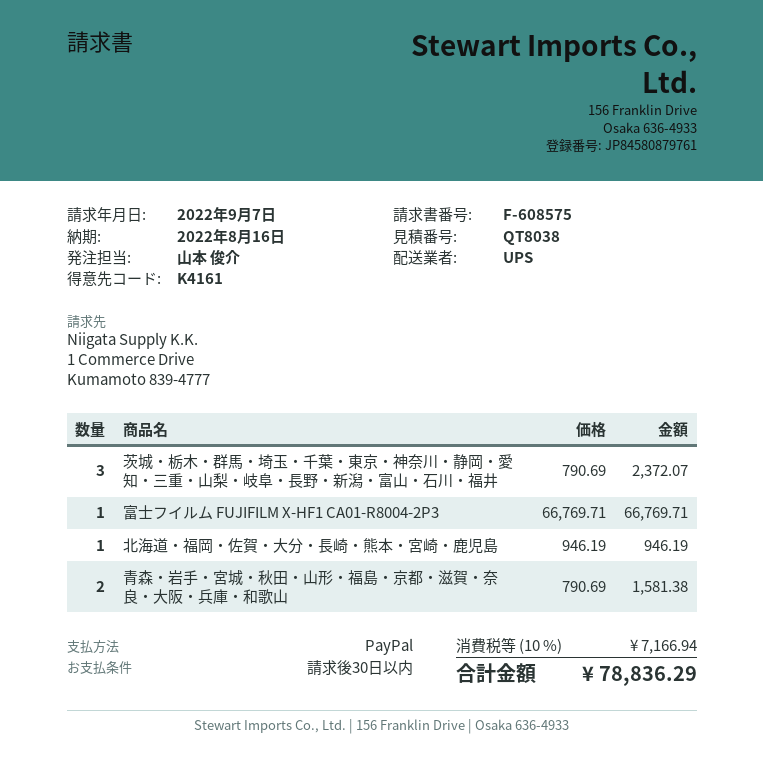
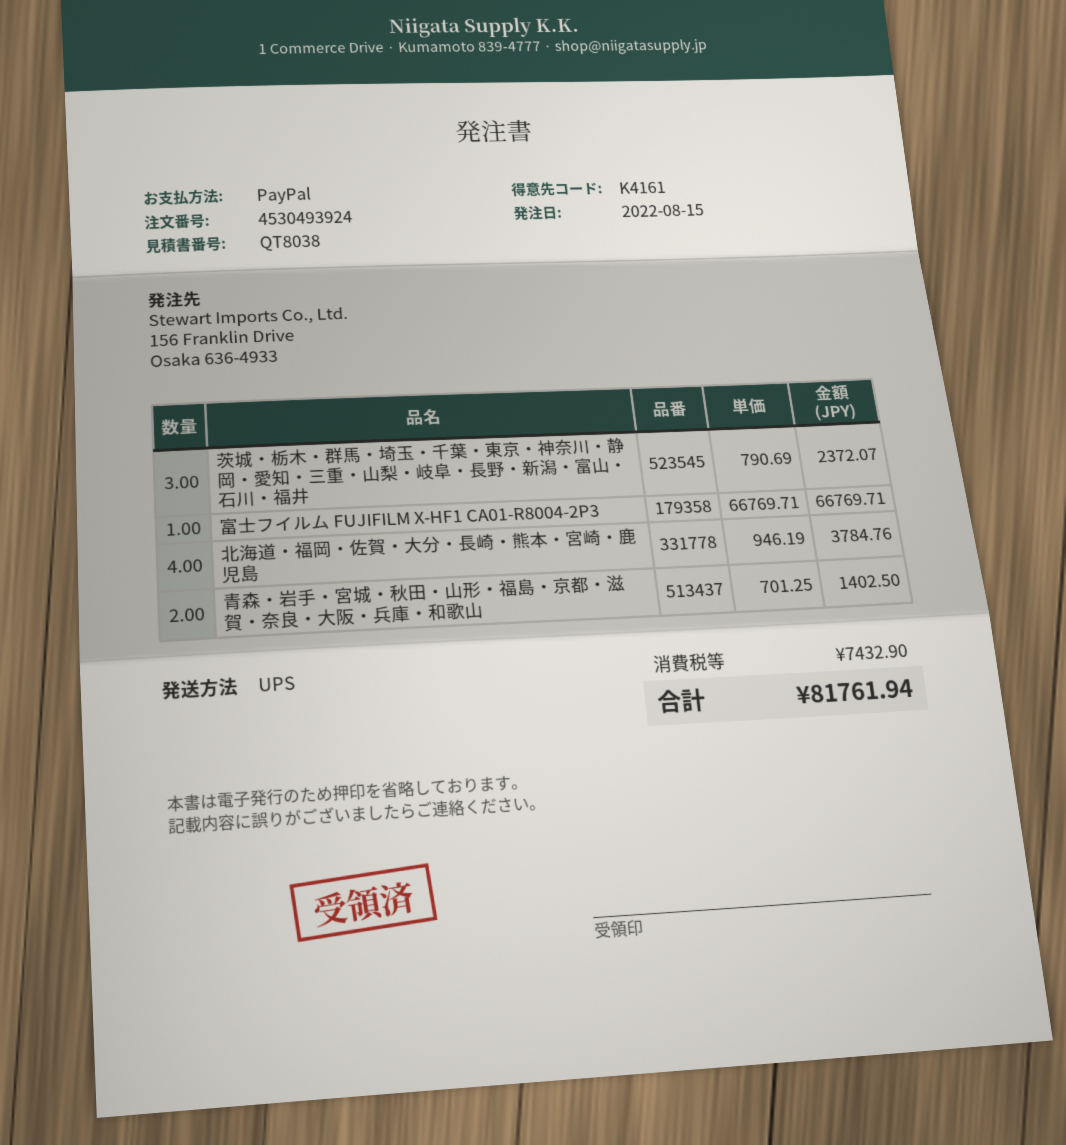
北海道・福岡・佐賀・大分・長崎・熊本・宮崎・鹿児島: 1 x 946.19 = 946.19 -> 4 x 946.19 = 3784.76
青森・岩手・宮城・秋田・山形・福島・京都・滋賀・奈良・大阪・兵庫・和歌山: 2 x 790.69 = 1581.38 -> 2 x 701.25 = 1402.50
tax: 7166.94 -> 7432.90
total: 78836.29 -> 81761.94

